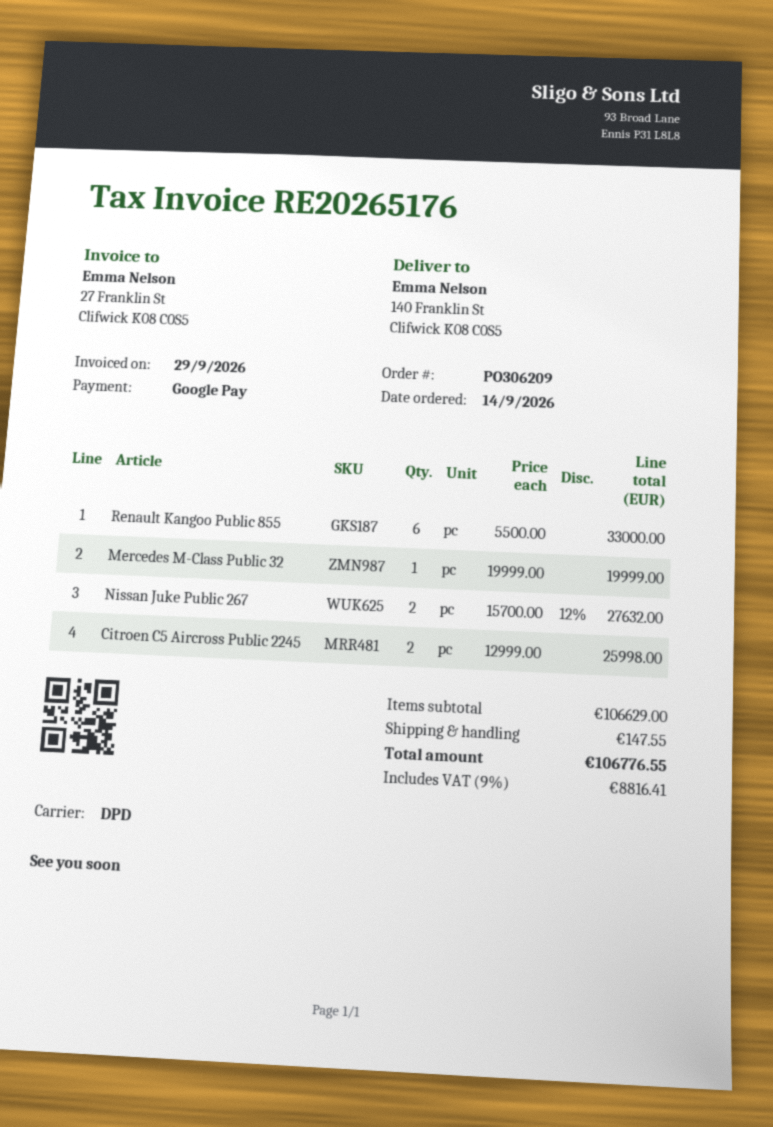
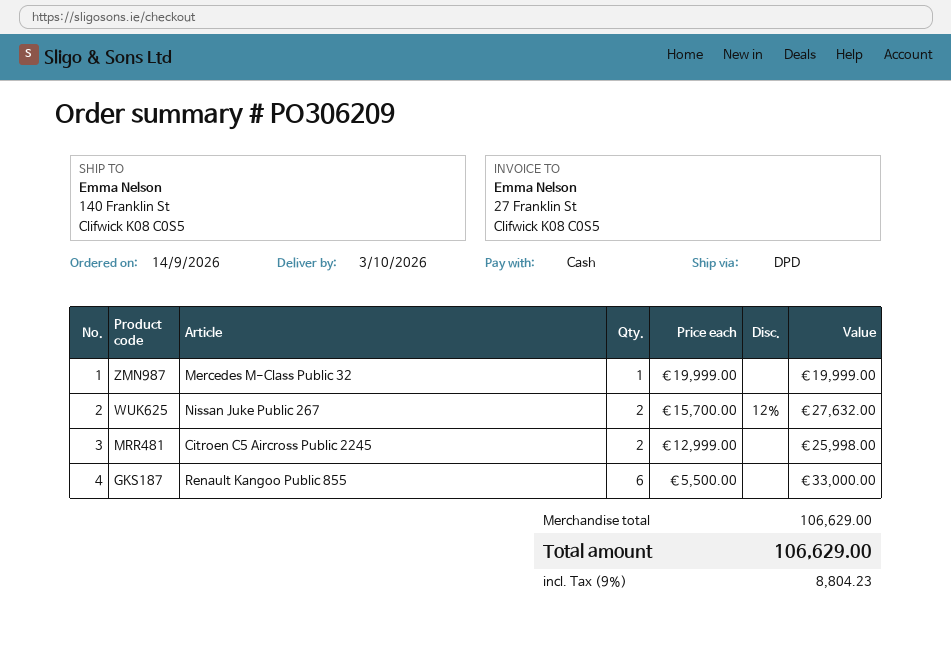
payment method: Google Pay -> cash
shipping: 147.55 -> none
tax: 9% = 8816.41 -> 9% = 8804.23
total: 106776.55 -> 106629.00

